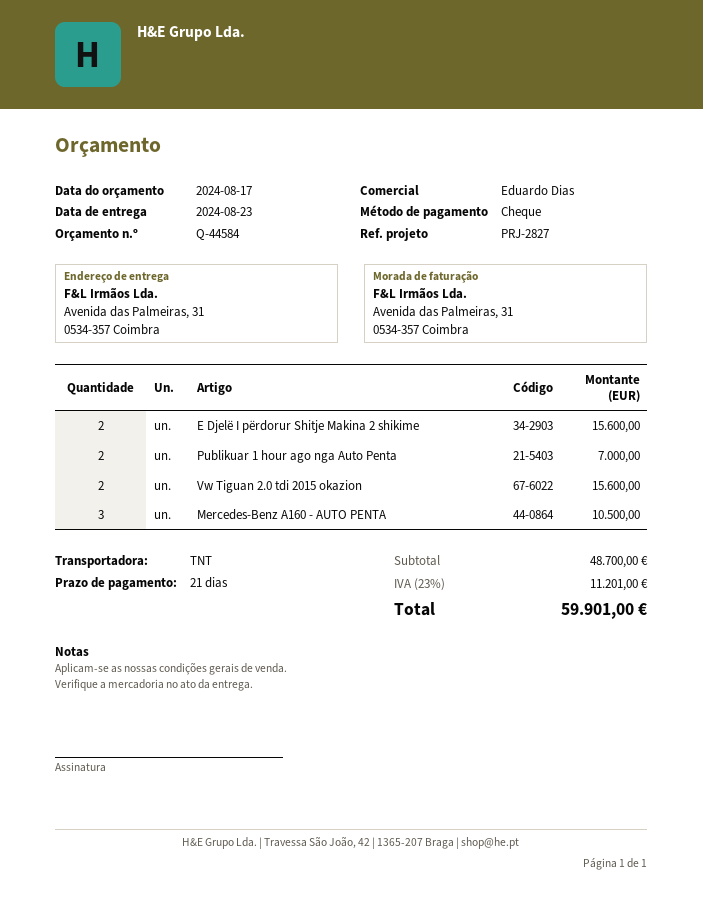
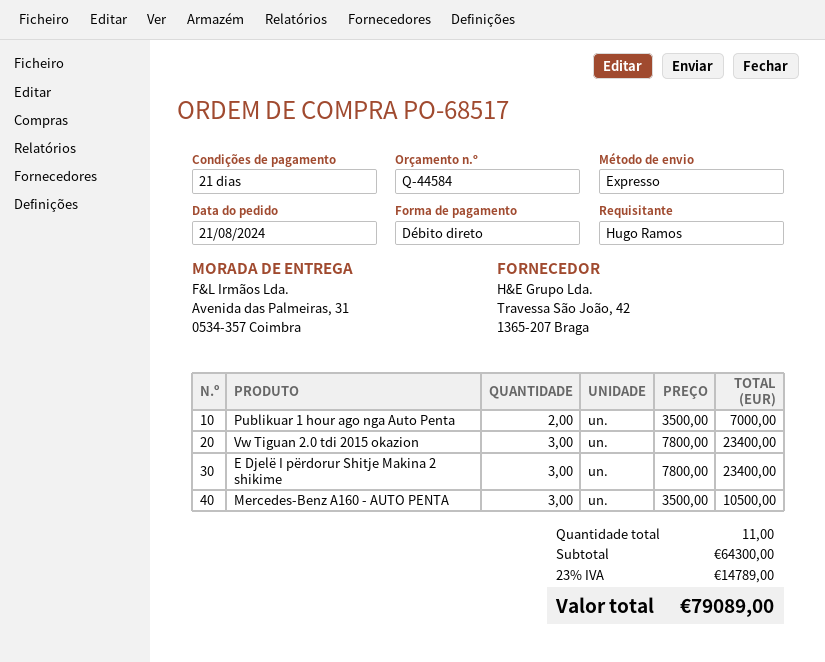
payment method: cheque -> direct debit
shipping method: TNT -> express
E Djelë I përdorur Shitje Makina 2 shikime: 2 for 15600.00 -> 3 for 23400.00
Vw Tiguan 2.0 tdi 2015 okazion: 2 for 15600.00 -> 3 for 23400.00
subtotal: 48700.00 -> 64300.00
tax: 23% = 11201.00 -> 23% = 14789.00
total: 59901.00 -> 79089.00

